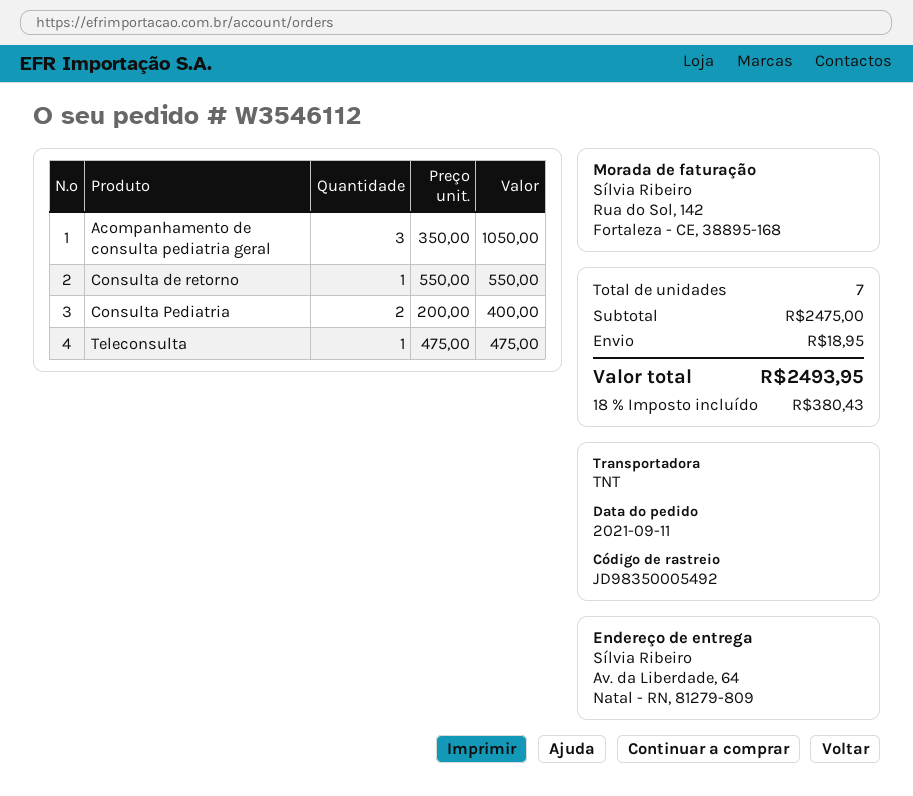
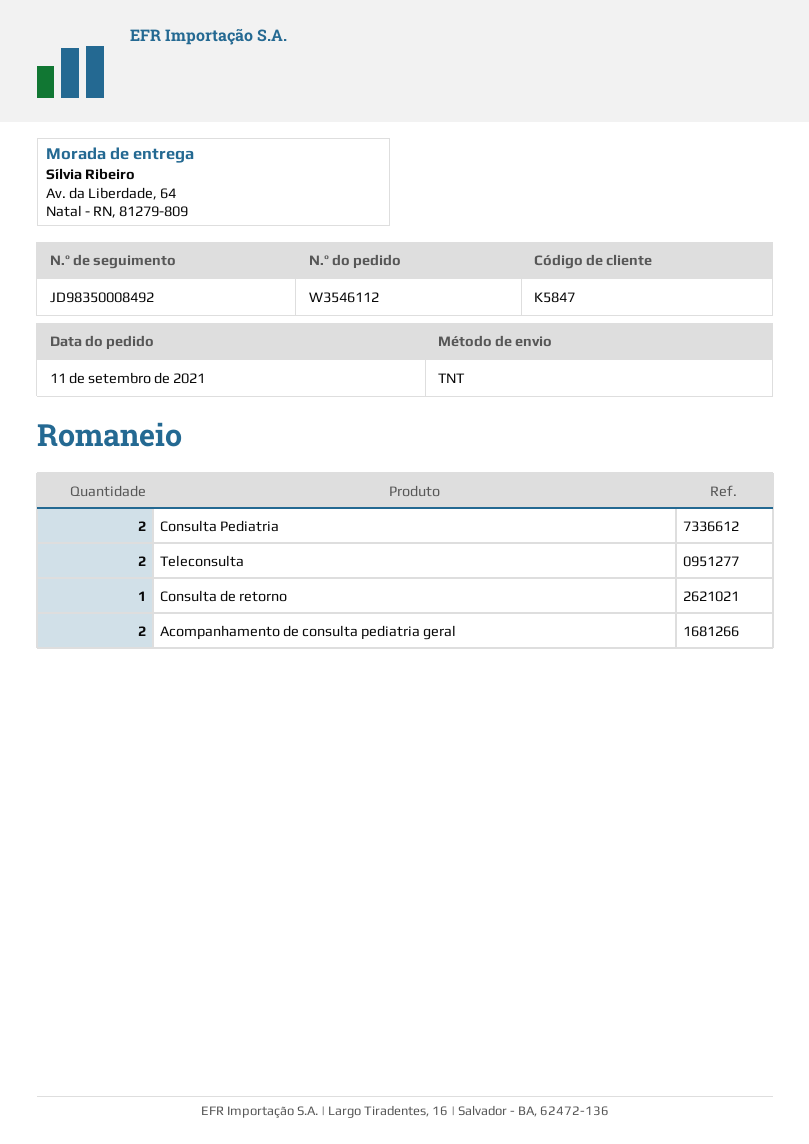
tracking number: JD98350005492 -> JD98350008492
Acompanhamento de consulta pediatria geral: 3 -> 2
Teleconsulta: 1 -> 2

